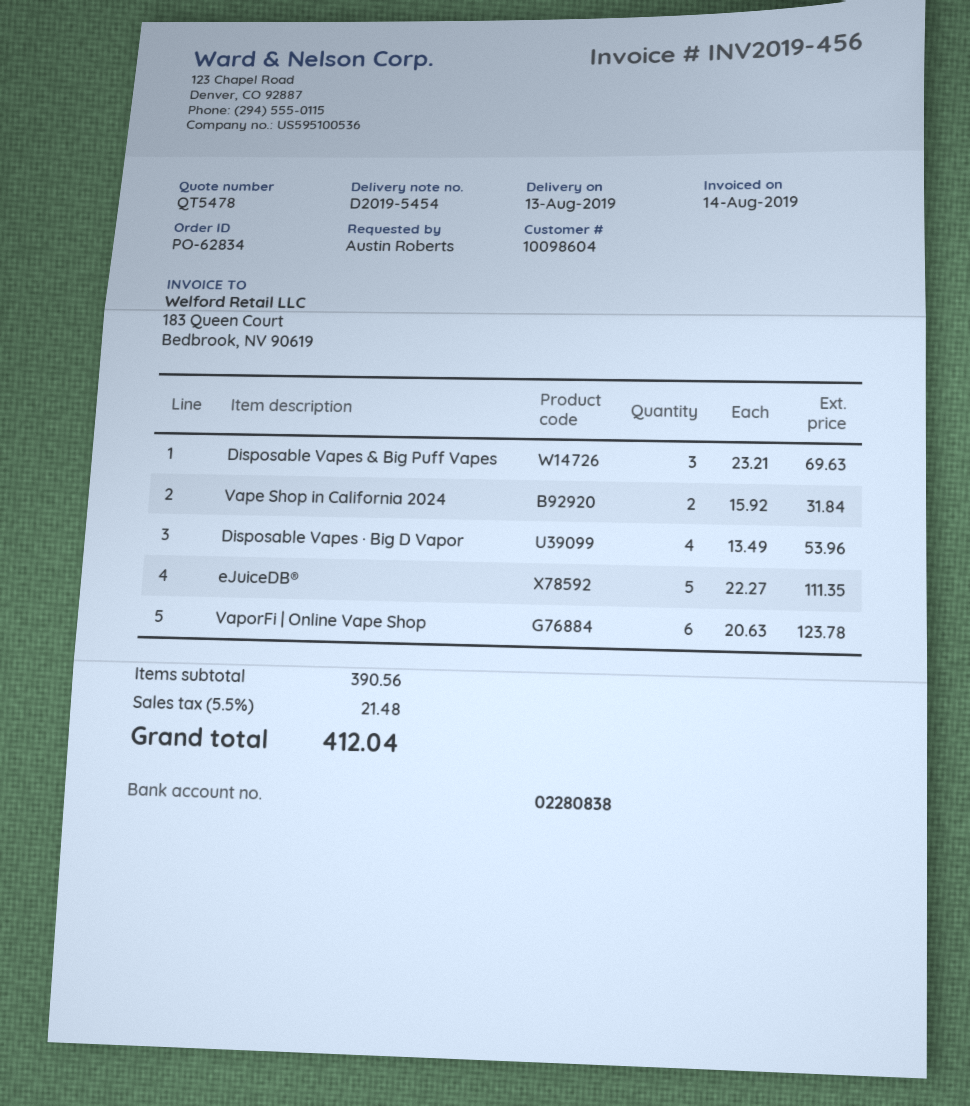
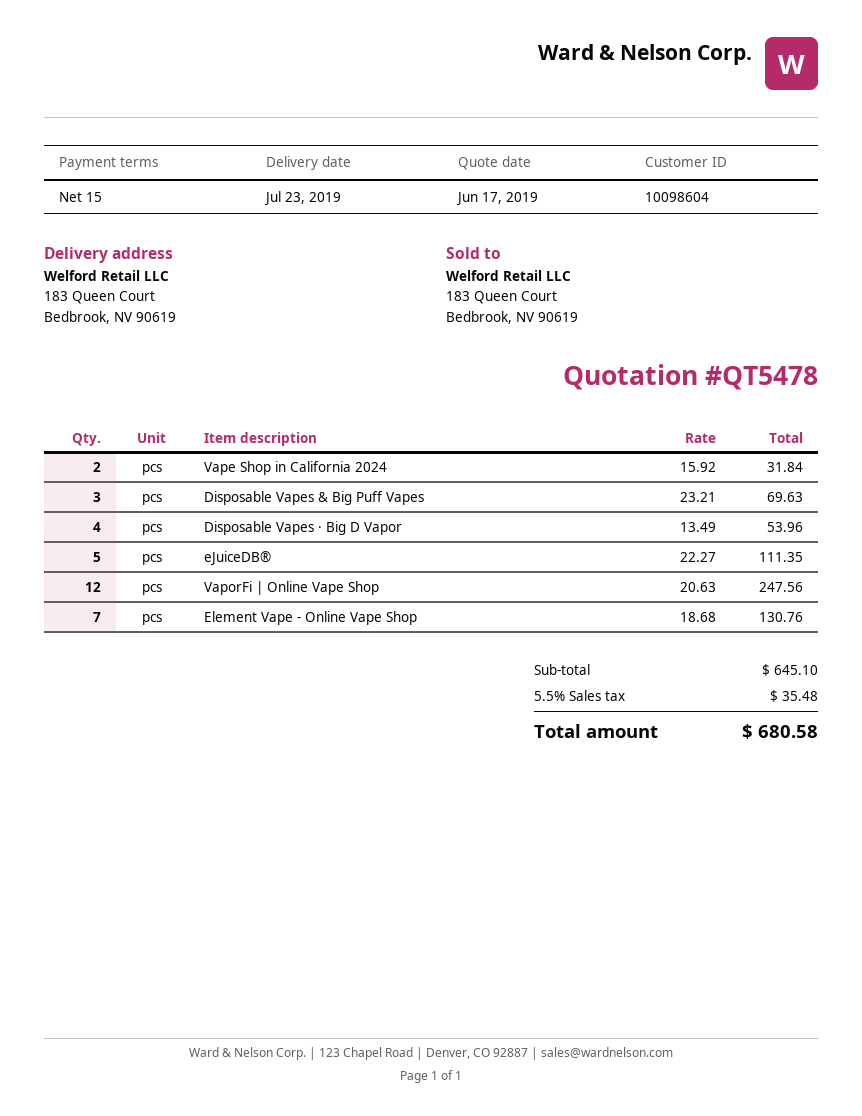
delivery date: 2019-08-13 -> 2019-07-23
VaporFi | Online Vape Shop: 6 x 20.63 = 123.78 -> 12 x 20.63 = 247.56
Element Vape - Online Vape Shop: none -> 7 x 18.68 = 130.76
subtotal: 390.56 -> 645.10
tax: 5.5% = 21.48 -> 5.5% = 35.48
total: 412.04 -> 680.58

